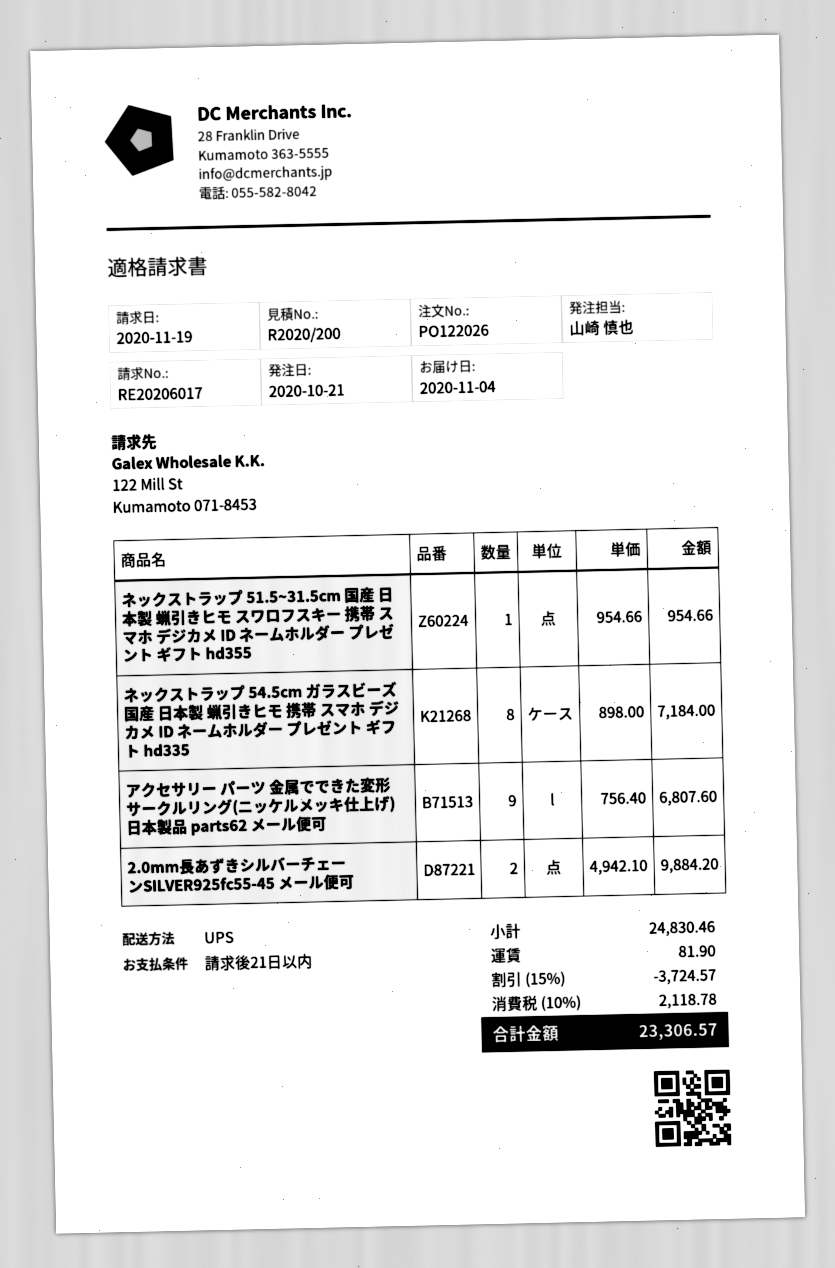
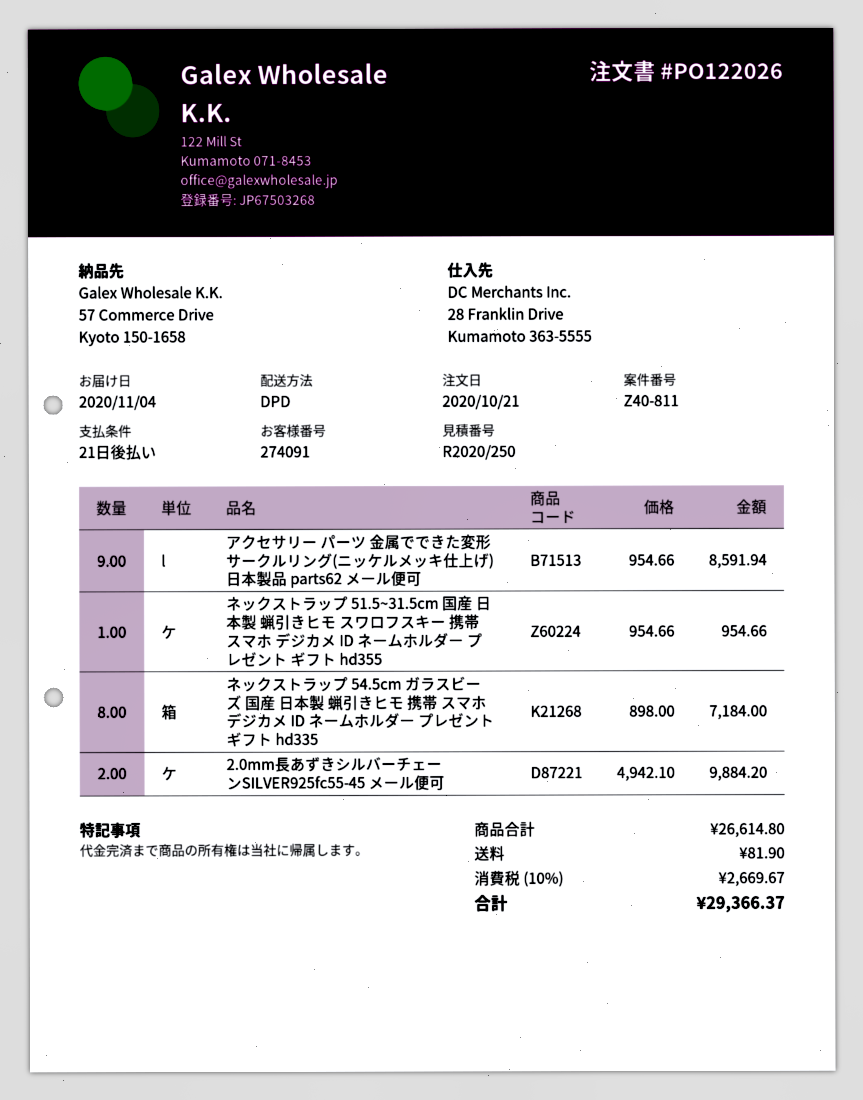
quote number: R2020/200 -> R2020/250
shipping method: UPS -> DPD
アクセサリー パーツ 金属でできた変形サークルリング(ニッケルメッキ仕上げ)日本製品 parts62 メール便可: 9 x 756.40 = 6807.60 -> 9 x 954.66 = 8591.94
subtotal: 24830.46 -> 26614.80
discount: 15% = 3724.57 -> none
tax: 10% = 2118.78 -> 10% = 2669.67
total: 23306.57 -> 29366.37

